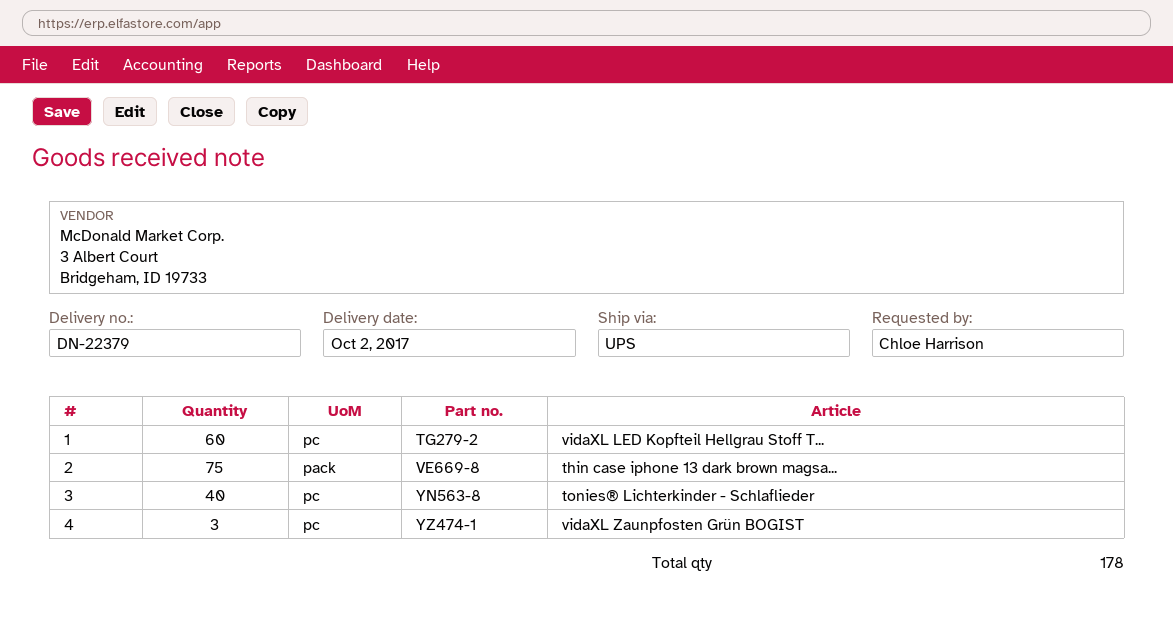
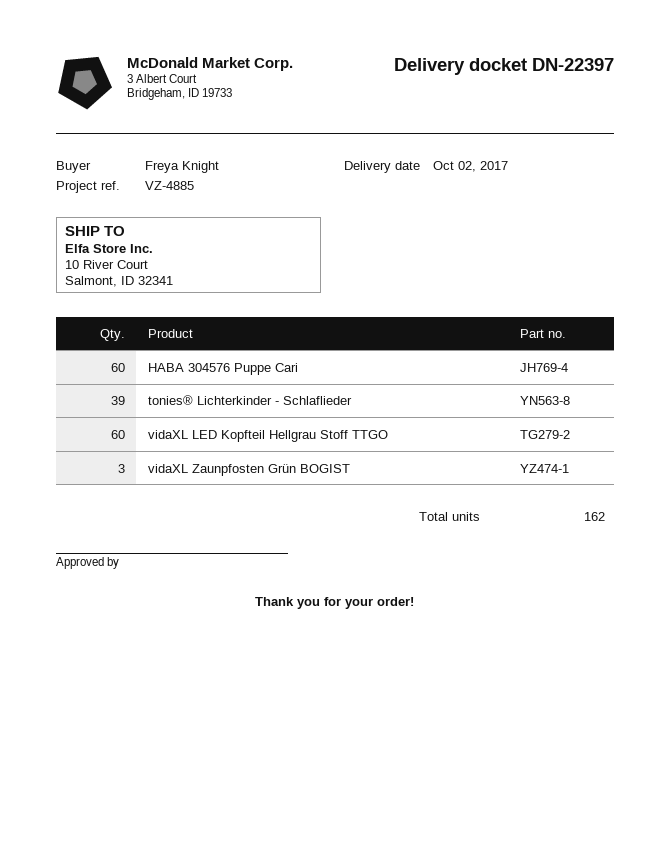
delivery note number: DN-22379 -> DN-22397
ordered by: Chloe Harrison -> Freya Knight
thin case iphone 13 dark brown magsa...: 75 -> none
tonies® Lichterkinder - Schlaflieder: 40 -> 39
HABA 304576 Puppe Cari: none -> 60
total quantity: 178 -> 162

